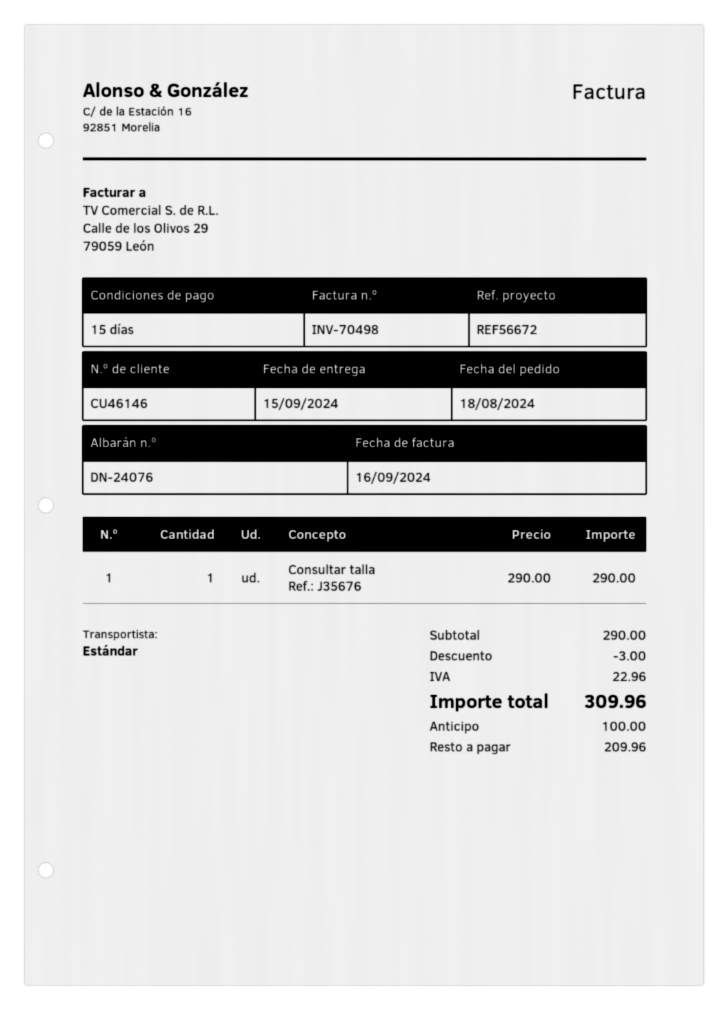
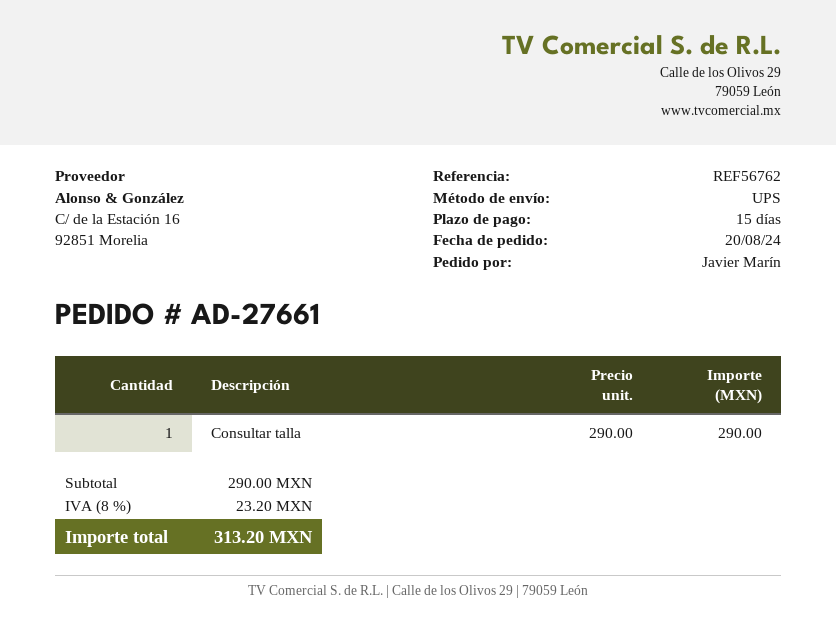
order date: 2024-08-18 -> 2024-08-20
reference: REF56672 -> REF56762
shipping method: standard -> UPS
discount: 3.00 -> none
tax: 22.96 -> 23.20
total: 309.96 -> 313.20

